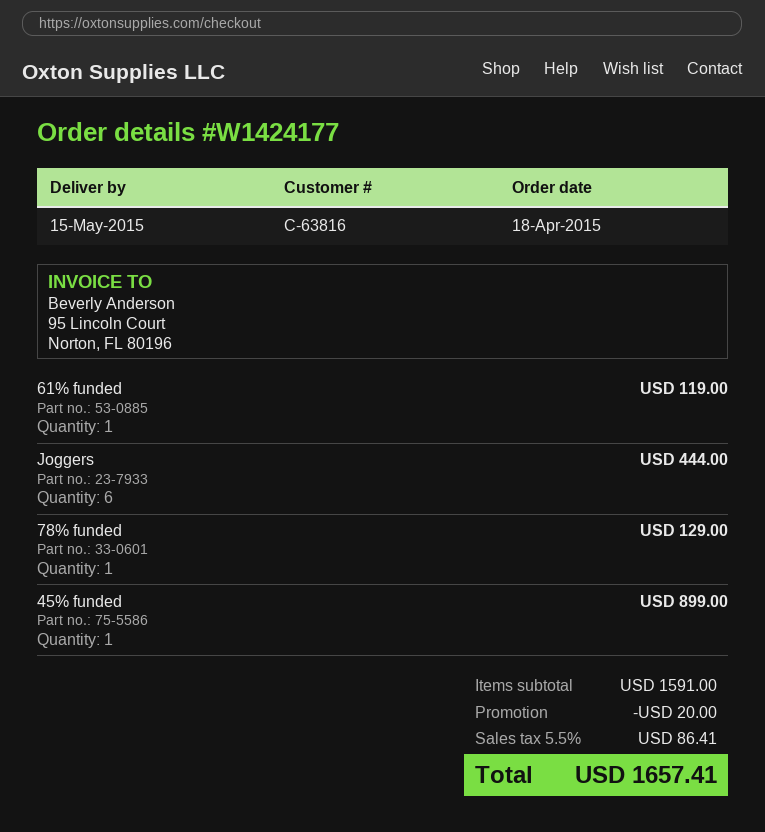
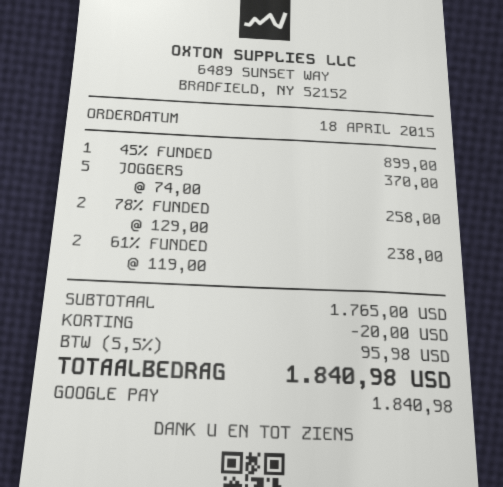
61% funded: 1 for 119.00 -> 2 for 238.00
Joggers: 6 for 444.00 -> 5 for 370.00
78% funded: 1 for 129.00 -> 2 for 258.00
subtotal: 1591.00 -> 1765.00
tax: 5.5% = 86.41 -> 5.5% = 95.98
total: 1657.41 -> 1840.98

